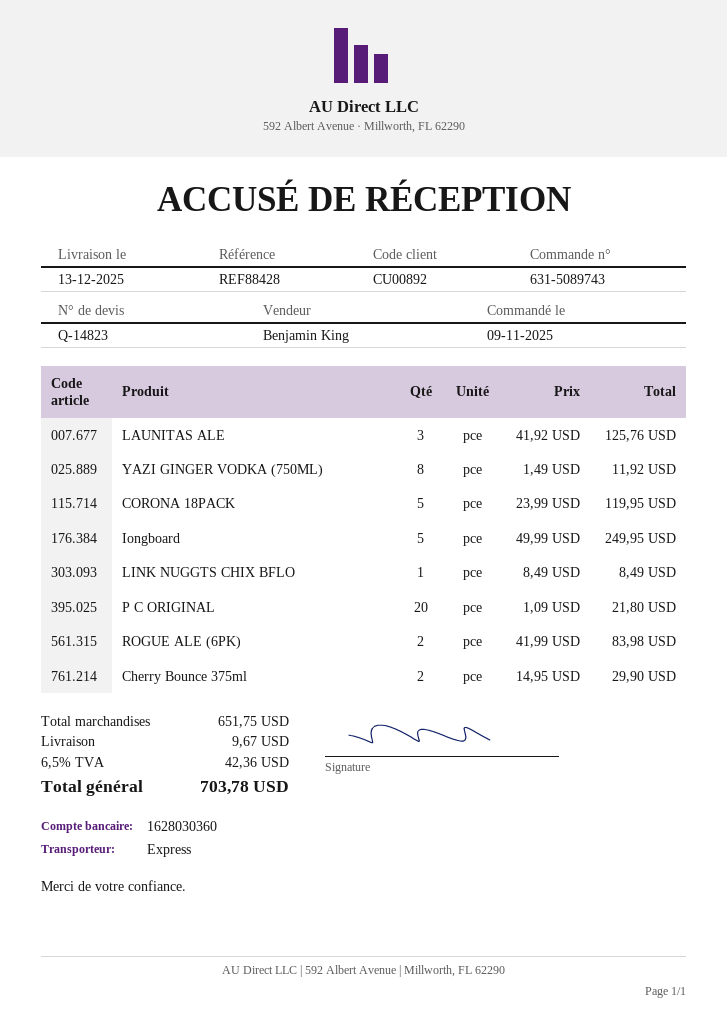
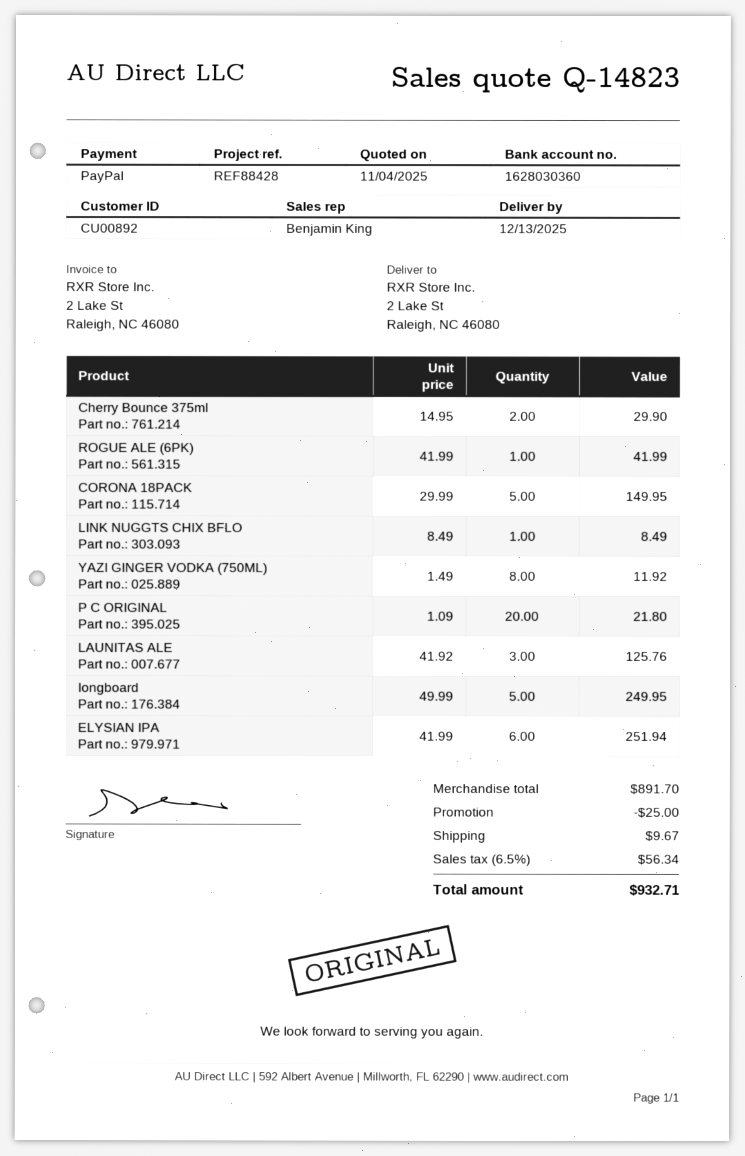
CORONA 18PACK: 5 x 23.99 = 119.95 -> 5 x 29.99 = 149.95
ROGUE ALE (6PK): 2 x 41.99 = 83.98 -> 1 x 41.99 = 41.99
ELYSIAN IPA: none -> 6 x 41.99 = 251.94
subtotal: 651.75 -> 891.70
discount: none -> 25.00
tax: 6.5% = 42.36 -> 6.5% = 56.34
total: 703.78 -> 932.71

